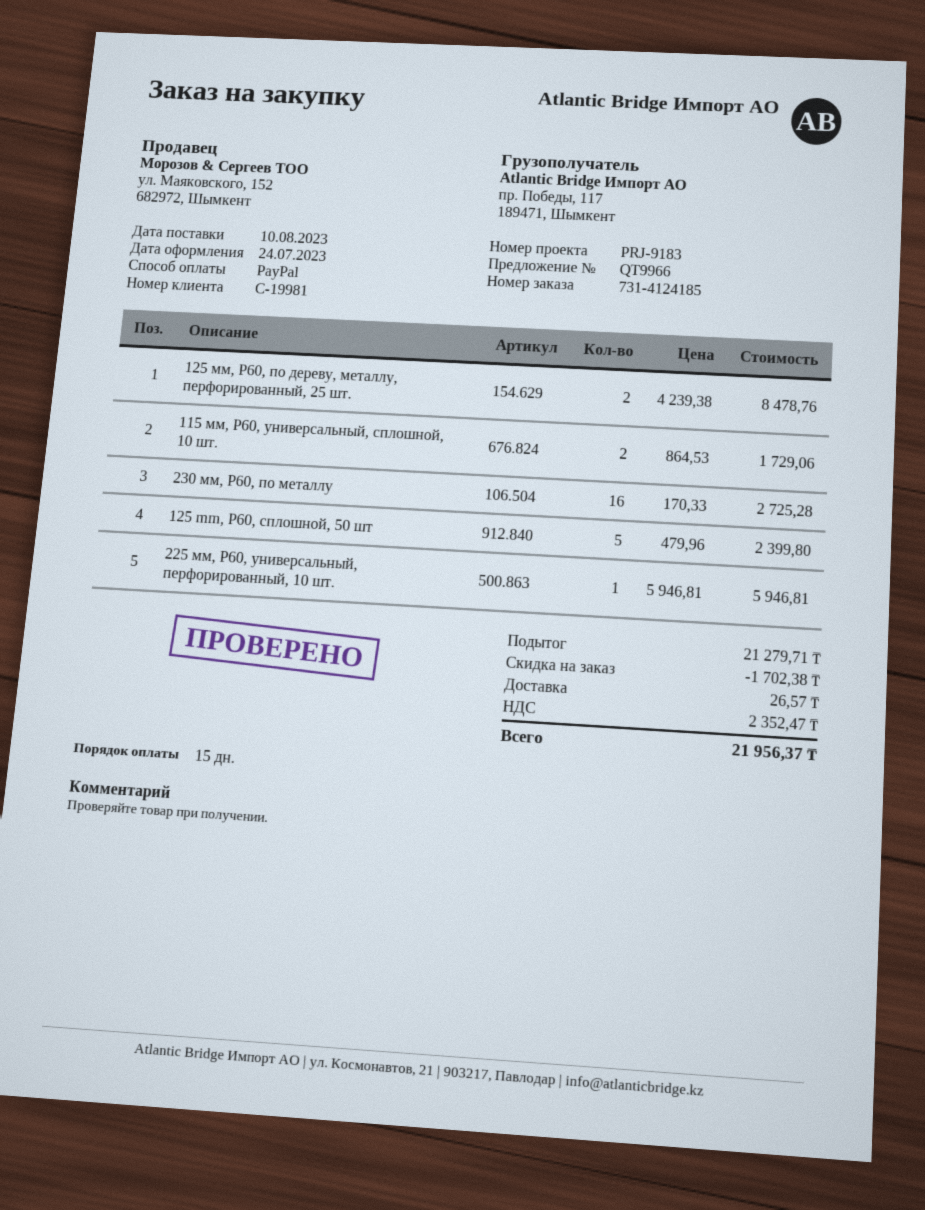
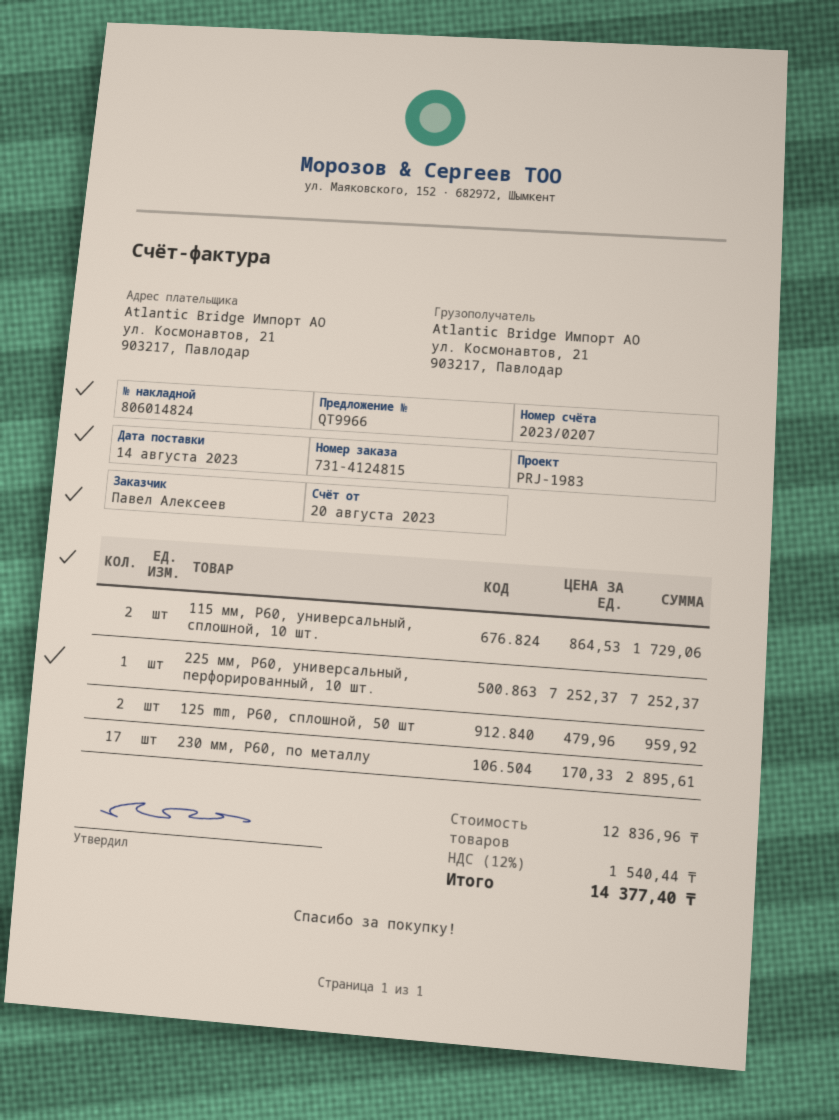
order number: 731-4124185 -> 731-4124815
delivery date: 2023-08-10 -> 2023-08-14
reference: PRJ-9183 -> PRJ-1983
ship to: пр. Победы, 117, 189471, Шымкент -> ул. Космонавтов, 21, 903217, Павлодар
125 мм, P60, по дереву, металлу, перфорированный, 25 шт.: 2 x 4239.38 = 8478.76 -> none
230 мм, P60, по металлу: 16 x 170.33 = 2725.28 -> 17 x 170.33 = 2895.61
125 mm, P60, сплошной, 50 шт: 5 x 479.96 = 2399.80 -> 2 x 479.96 = 959.92
225 мм, P60, универсальный, перфорированный, 10 шт.: 1 x 5946.81 = 5946.81 -> 1 x 7252.37 = 7252.37
subtotal: 21279.71 -> 12836.96
discount: 1702.38 -> none
shipping: 26.57 -> none
tax: 2352.47 -> 1540.44
total: 21956.37 -> 14377.40

